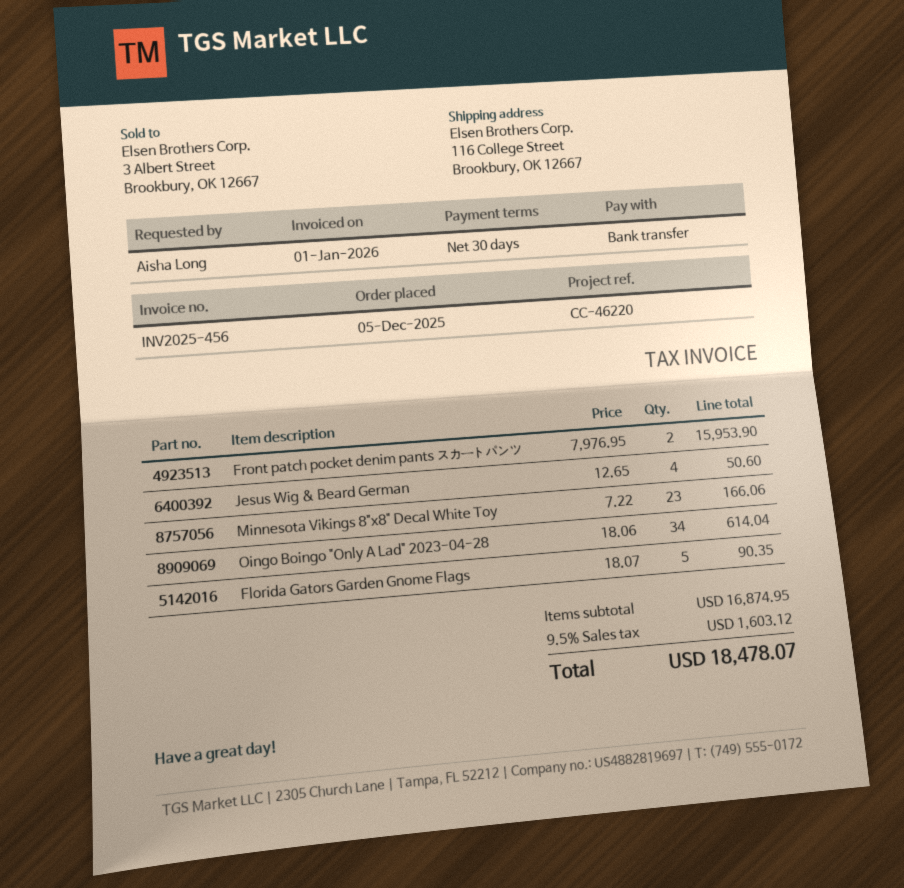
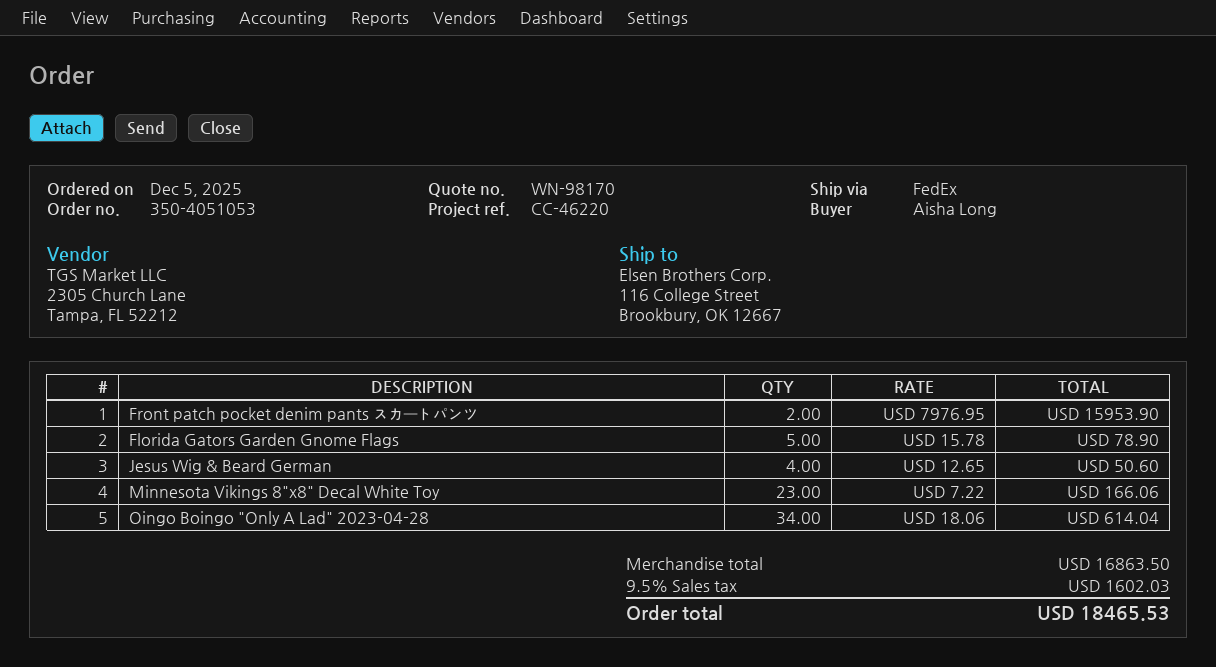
Florida Gators Garden Gnome Flags: 5 x 18.07 = 90.35 -> 5 x 15.78 = 78.90
subtotal: 16874.95 -> 16863.50
tax: 9.5% = 1603.12 -> 9.5% = 1602.03
total: 18478.07 -> 18465.53

